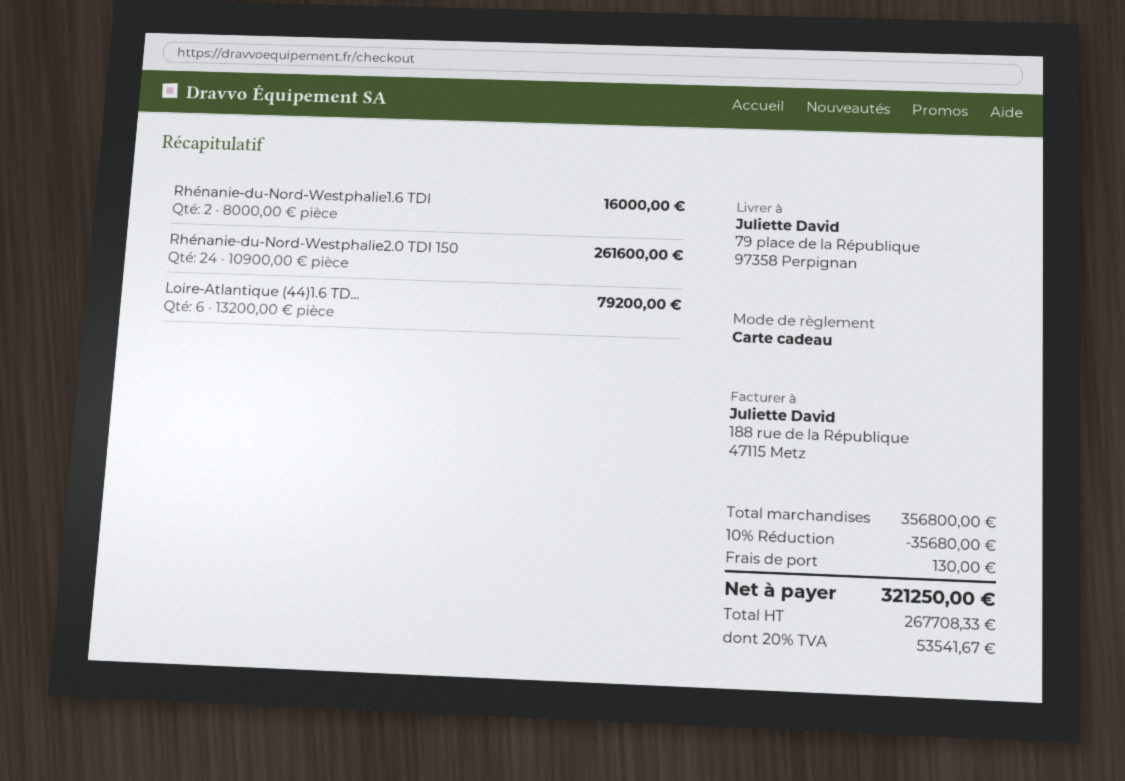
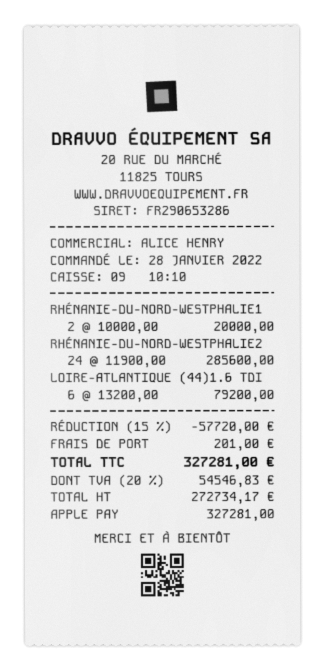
payment method: gift card -> Apple Pay
Rhénanie-du-Nord-Westphalie1.6 TDI: 2 x 8000.00 = 16000.00 -> 2 x 10000.00 = 20000.00
Rhénanie-du-Nord-Westphalie2.0 TDI 150: 24 x 10900.00 = 261600.00 -> 24 x 11900.00 = 285600.00
discount: 10% = 35680.00 -> 15% = 57720.00
shipping: 130.00 -> 201.00
net: 267708.33 -> 272734.17
tax: 20% = 53541.67 -> 20% = 54546.83
total: 321250.00 -> 327281.00

